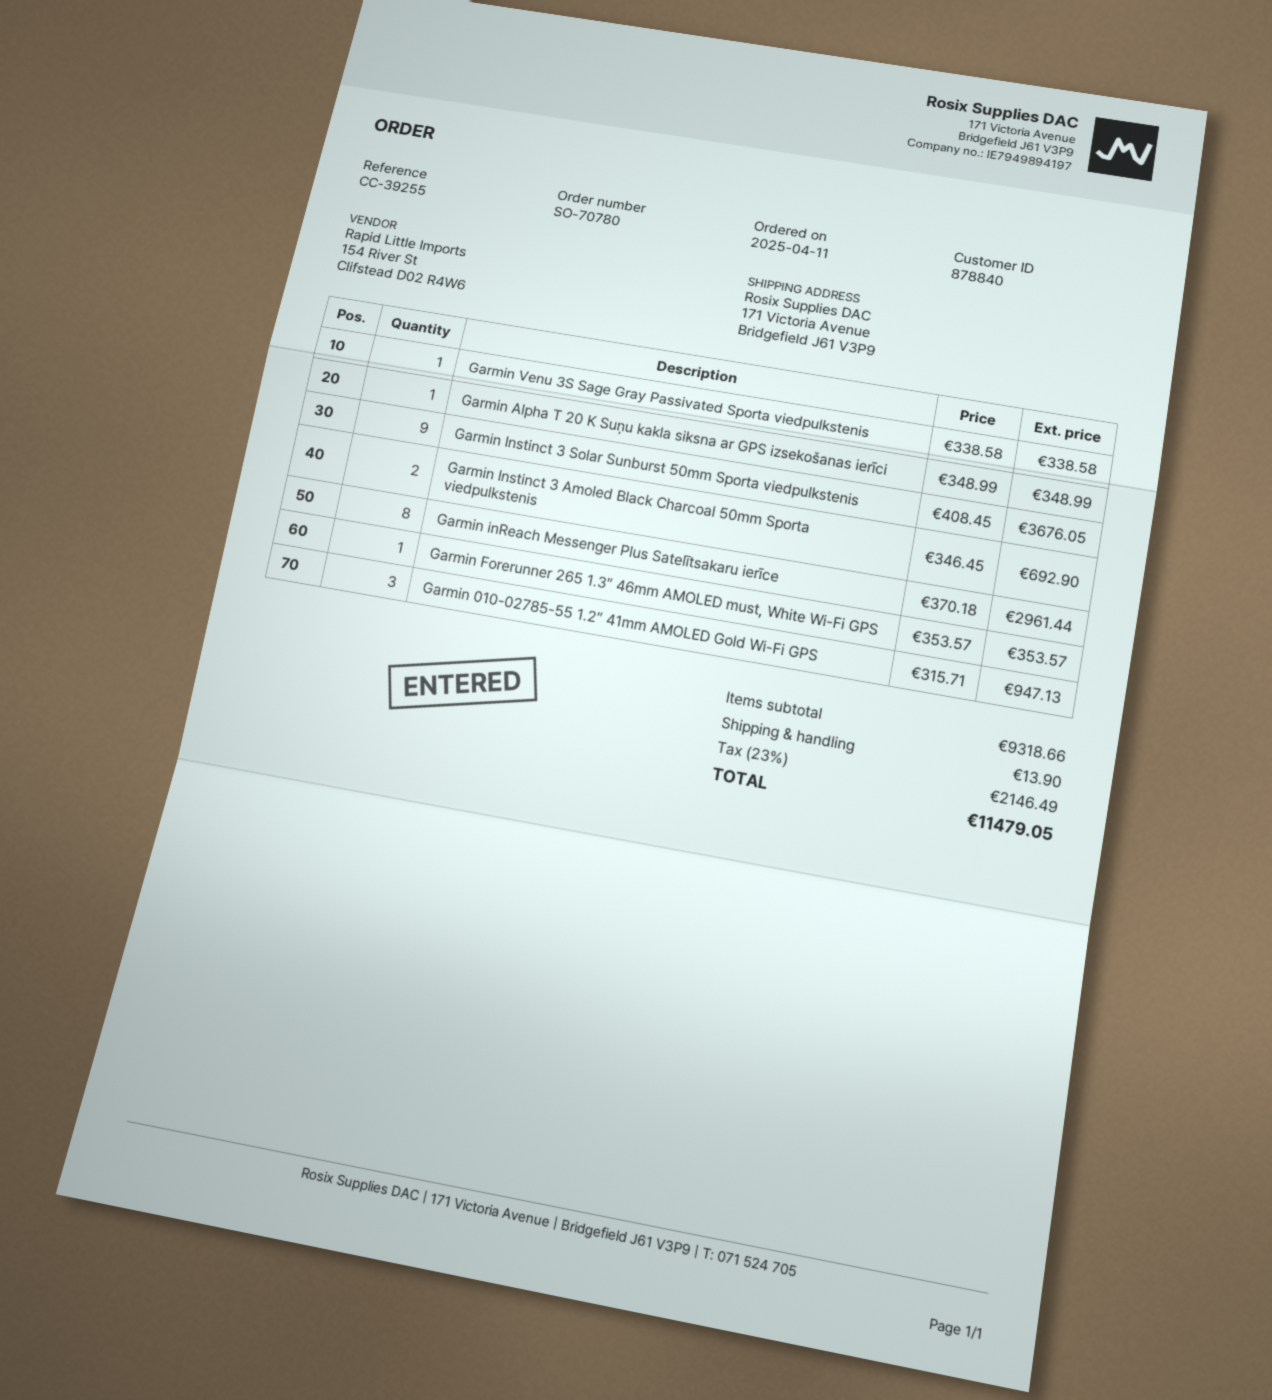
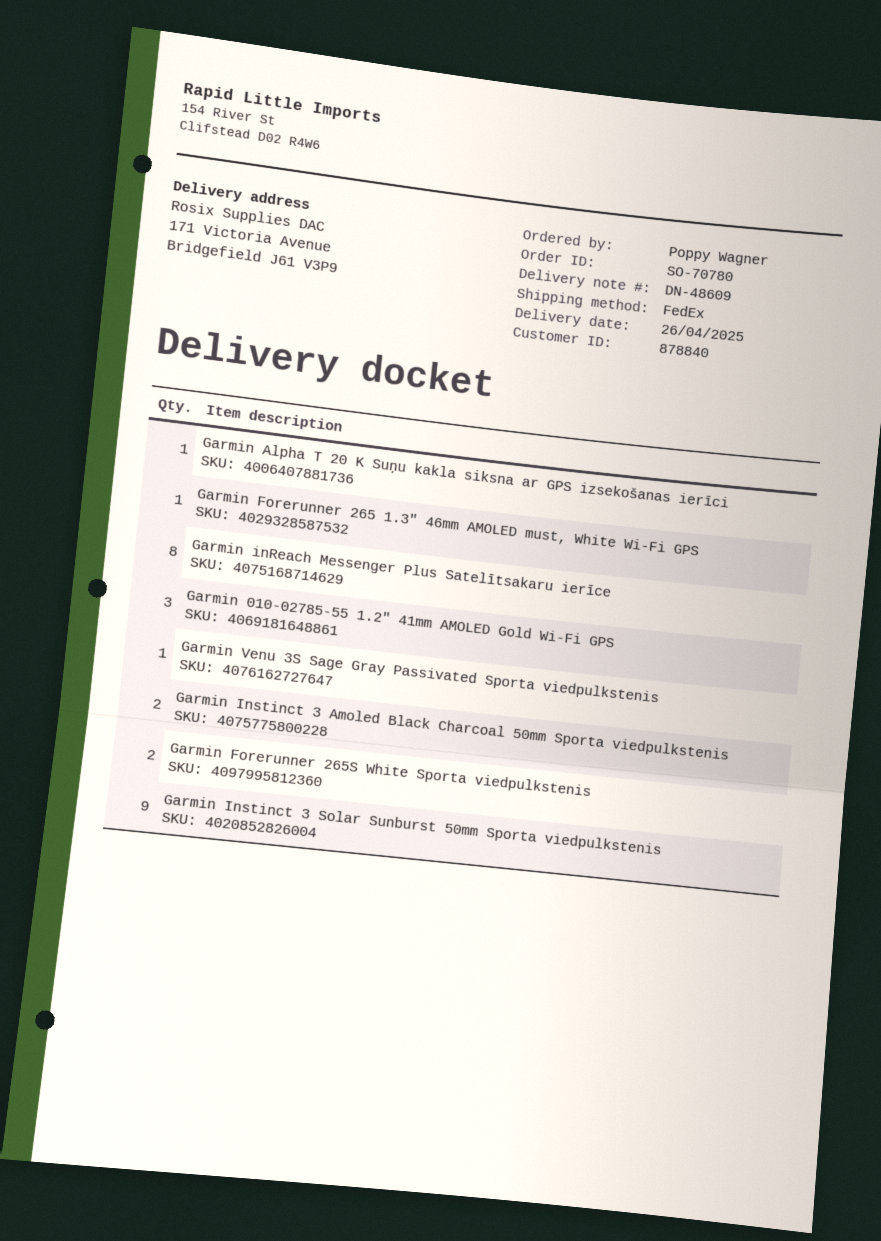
Garmin Forerunner 265S White Sporta viedpulkstenis: none -> 2

